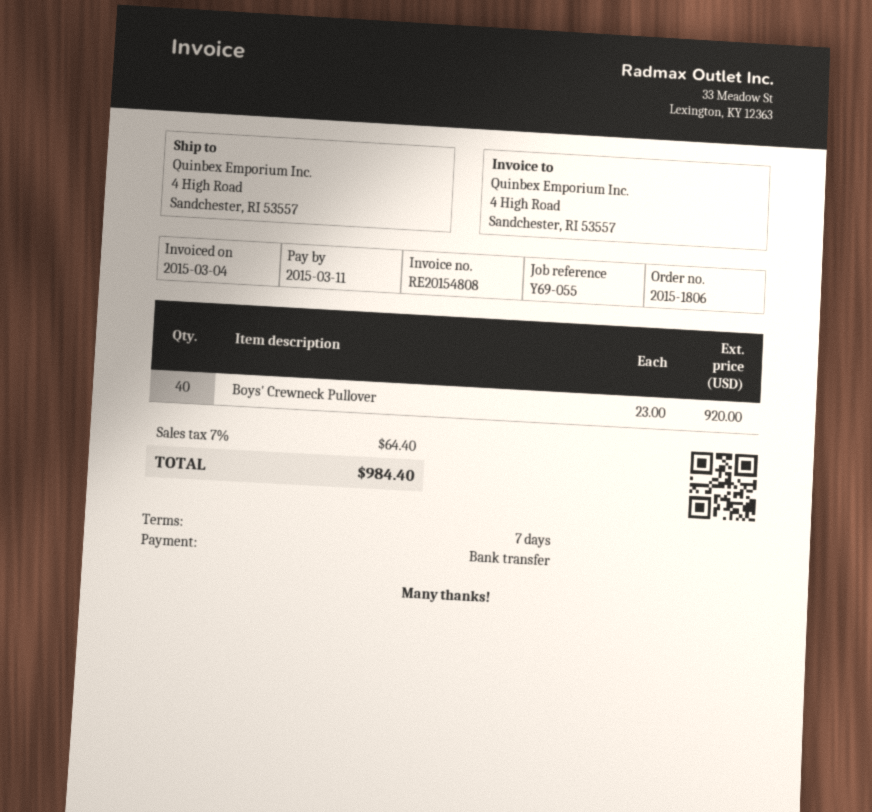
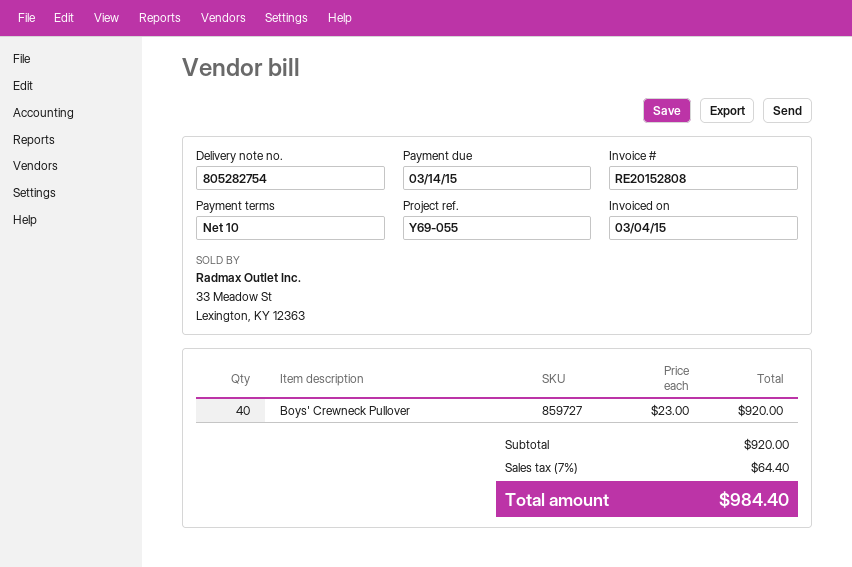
invoice number: RE20154808 -> RE20152808
payment terms: 7 days -> 10 days
due date: 2015-03-11 -> 2015-03-14

